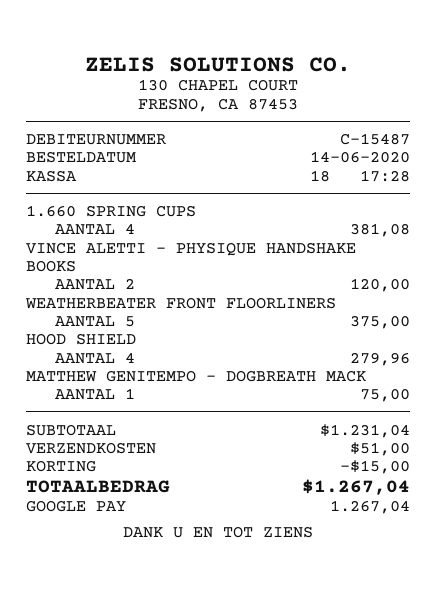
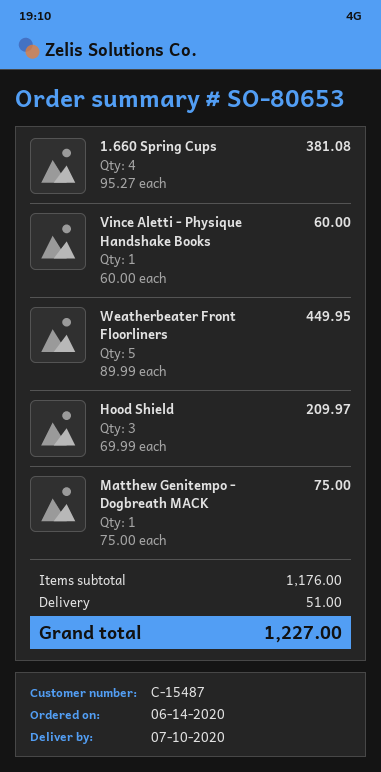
VINCE ALETTI - PHYSIQUE HANDSHAKE BOOKS: 2 for 120.00 -> 1 for 60.00
WEATHERBEATER FRONT FLOORLINERS: 5 for 375.00 -> 5 for 449.95
HOOD SHIELD: 4 for 279.96 -> 3 for 209.97
subtotal: 1231.04 -> 1176.00
discount: 15.00 -> none
total: 1267.04 -> 1227.00

